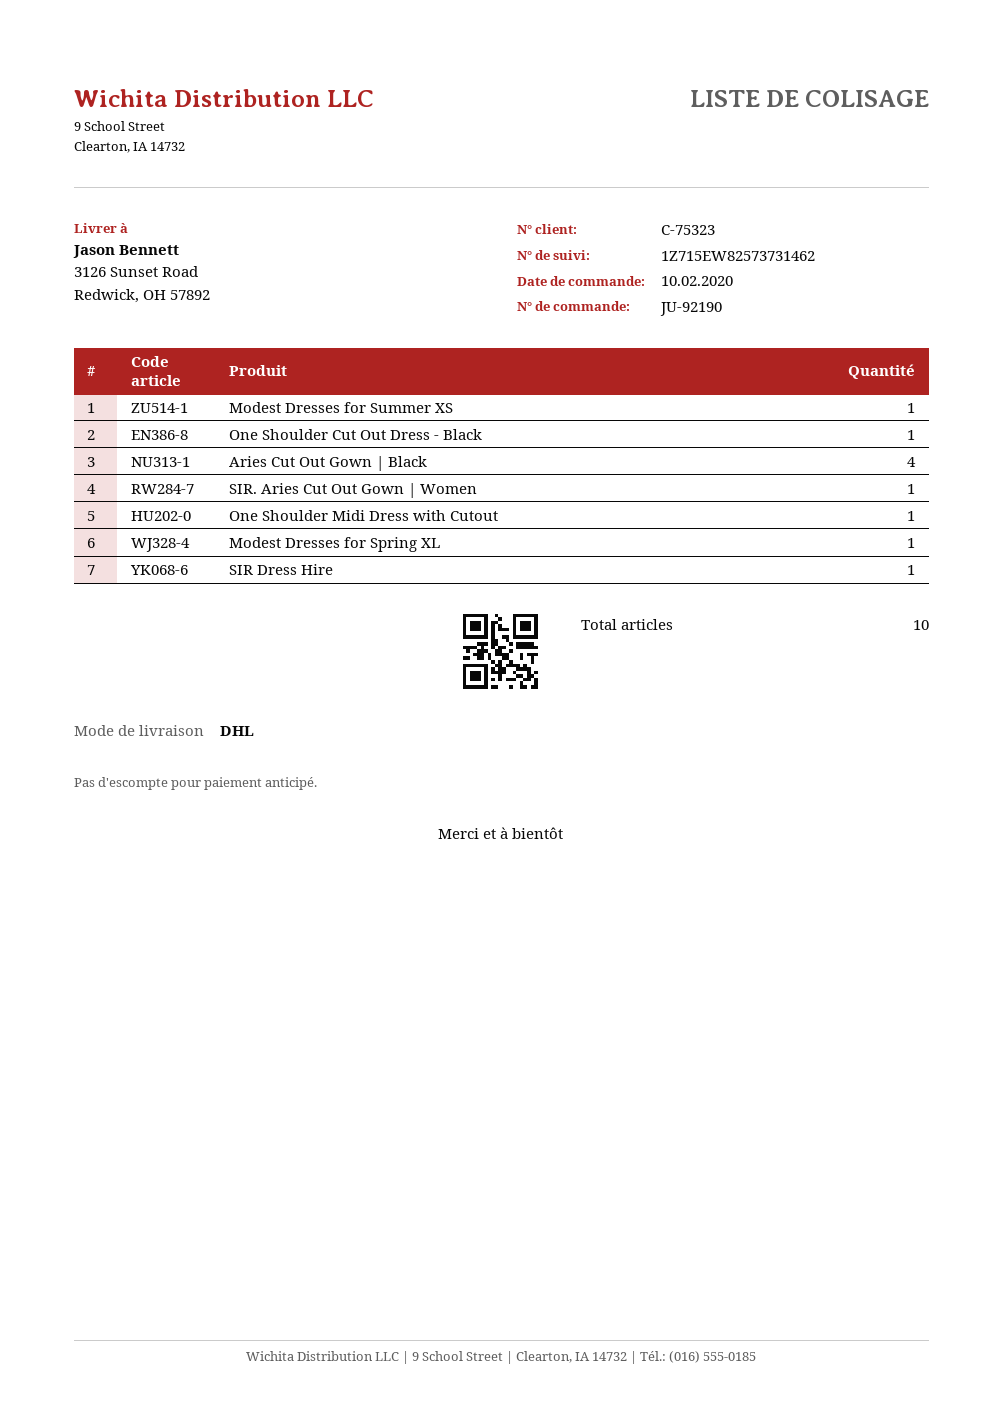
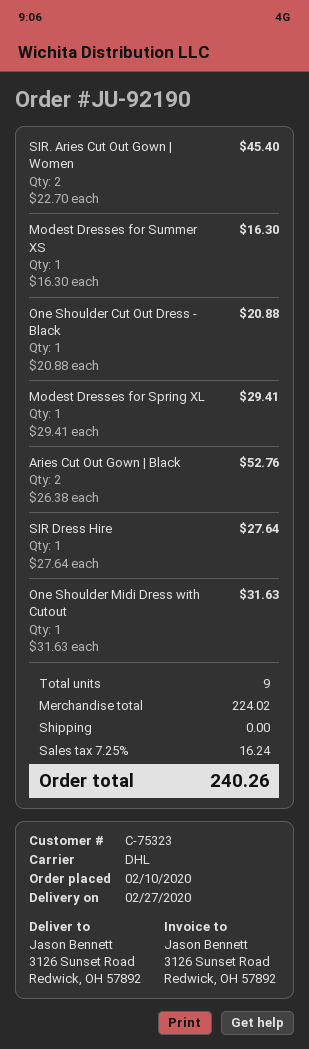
Aries Cut Out Gown | Black: 4 -> 2
SIR. Aries Cut Out Gown | Women: 1 -> 2
total quantity: 10 -> 9

